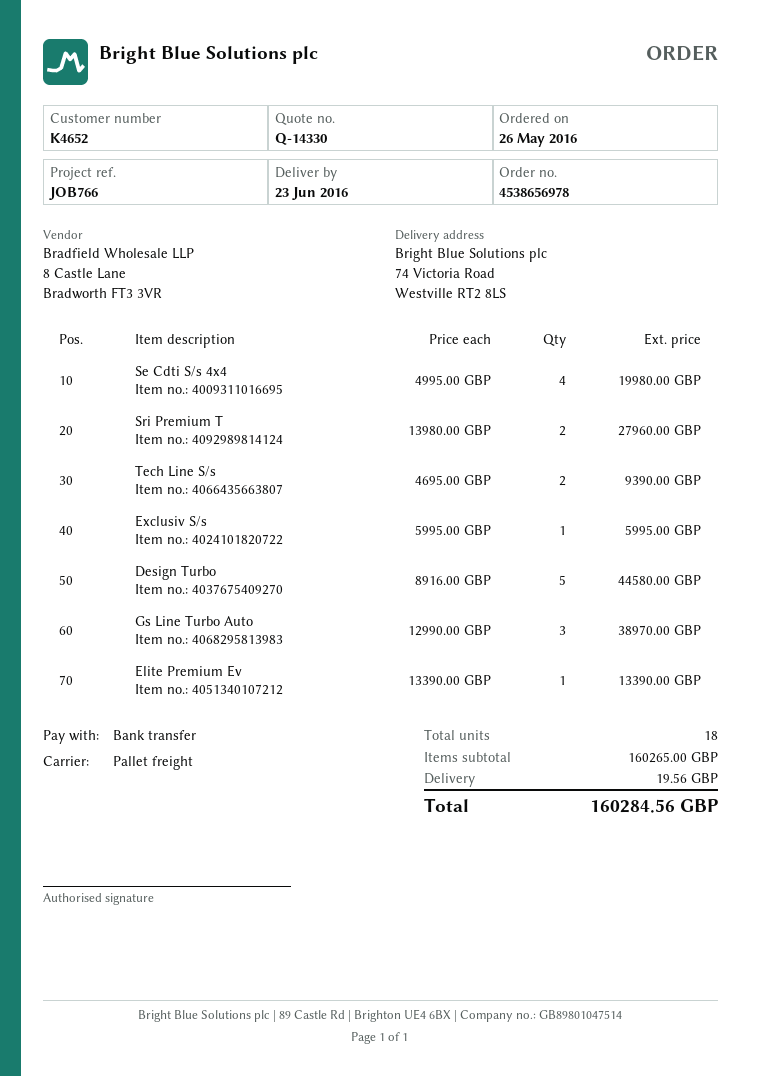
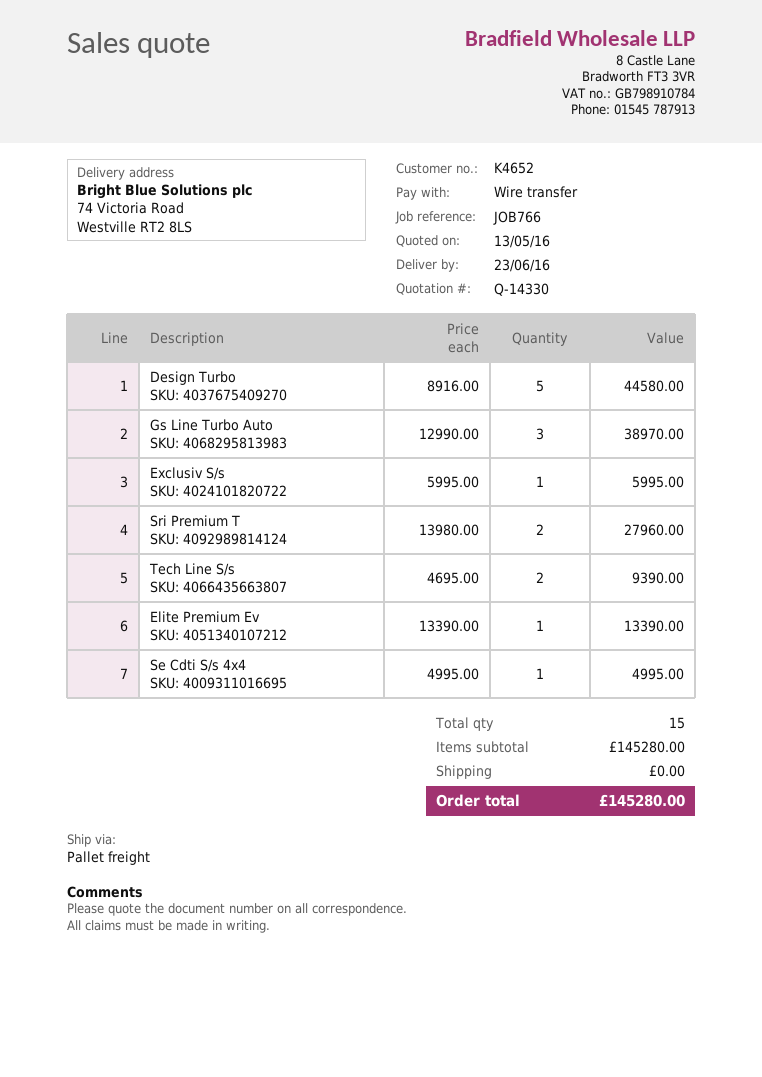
Se Cdti S/s 4x4: 4 x 4995.00 = 19980.00 -> 1 x 4995.00 = 4995.00
total quantity: 18 -> 15
subtotal: 160265.00 -> 145280.00
shipping: 19.56 -> 0.00
total: 160284.56 -> 145280.00

